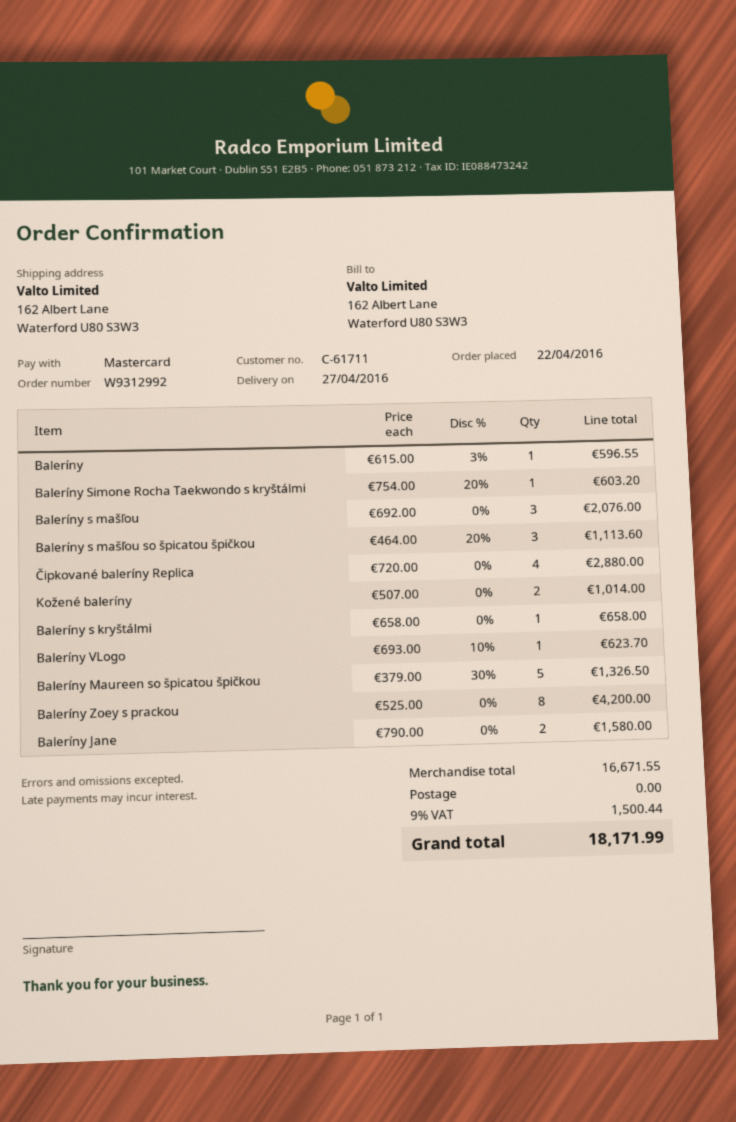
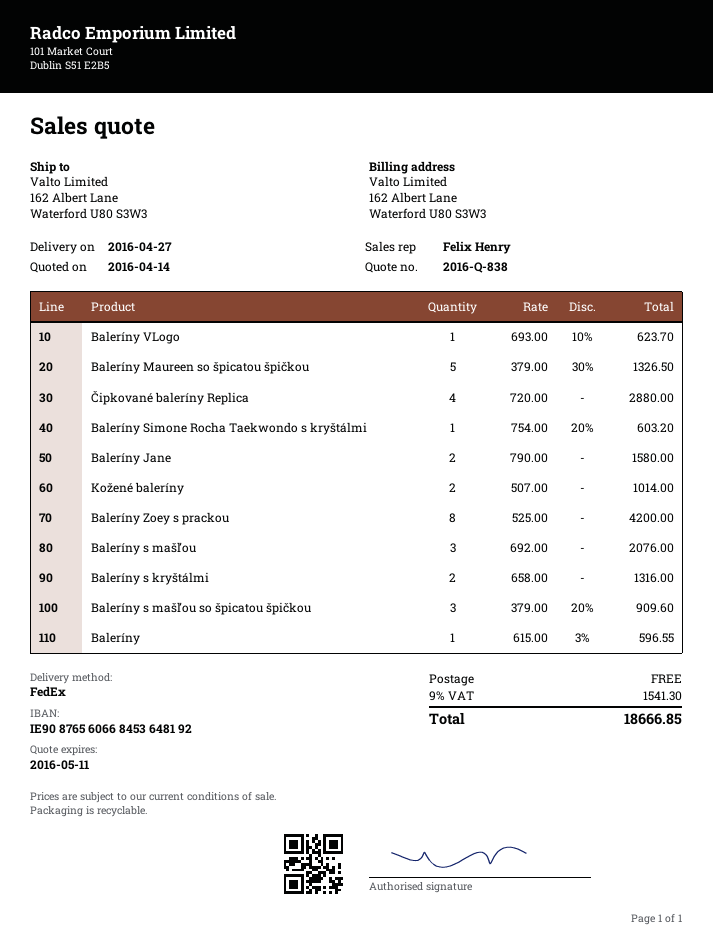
Baleríny s mašľou so špicatou špičkou: 3 x 464.00 - 20% = 1113.60 -> 3 x 379.00 - 20% = 909.60
Baleríny s kryštálmi: 1 x 658.00 = 658.00 -> 2 x 658.00 = 1316.00
tax: 9% = 1500.44 -> 9% = 1541.30
total: 18171.99 -> 18666.85

